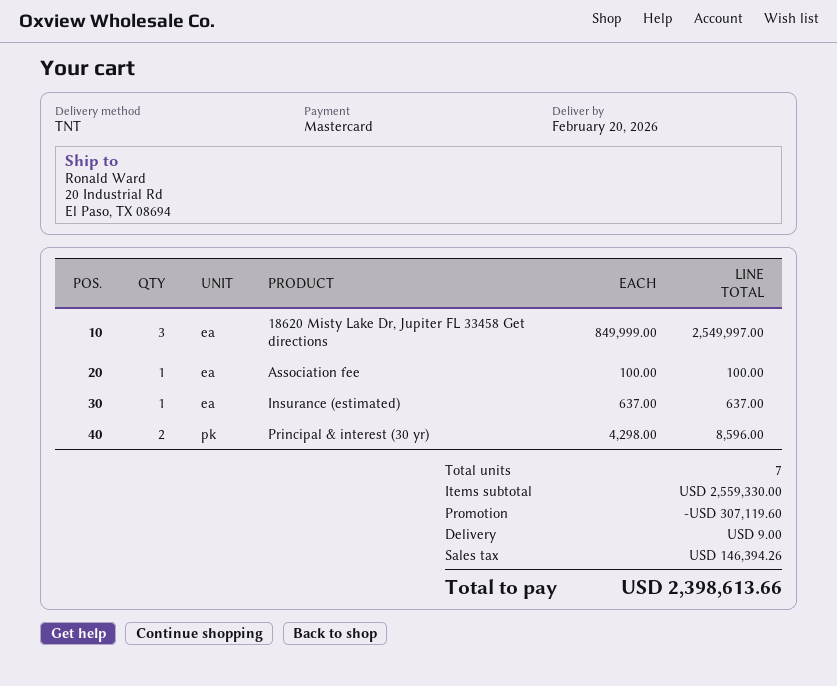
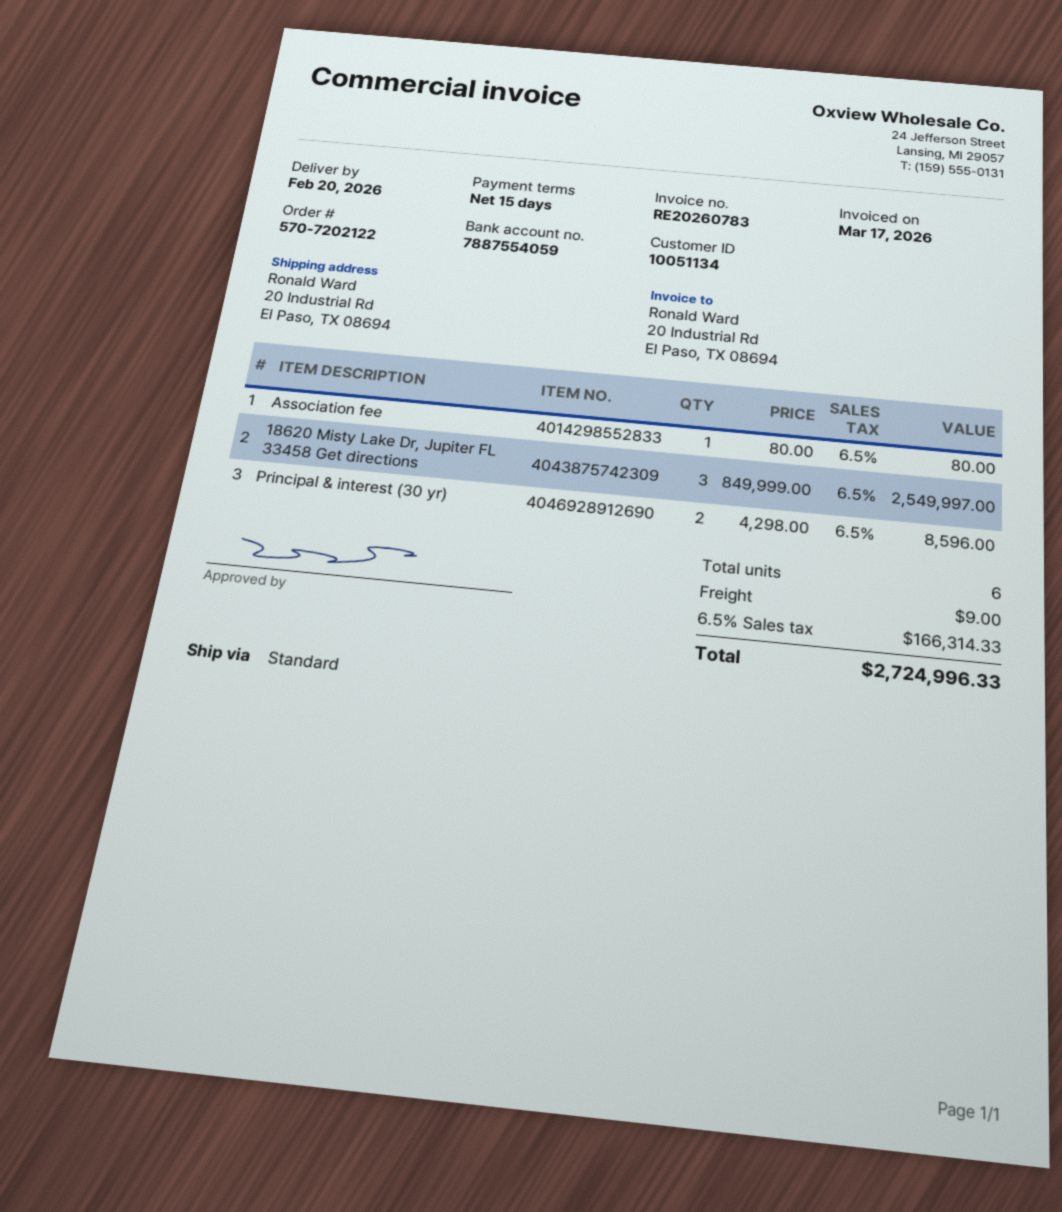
shipping method: TNT -> standard
Association fee: 1 x 100.00 = 100.00 -> 1 x 80.00 = 80.00
Insurance (estimated): 1 x 637.00 = 637.00 -> none
total quantity: 7 -> 6
discount: 307119.60 -> none
tax: 146394.26 -> 166314.33
total: 2398613.66 -> 2724996.33

